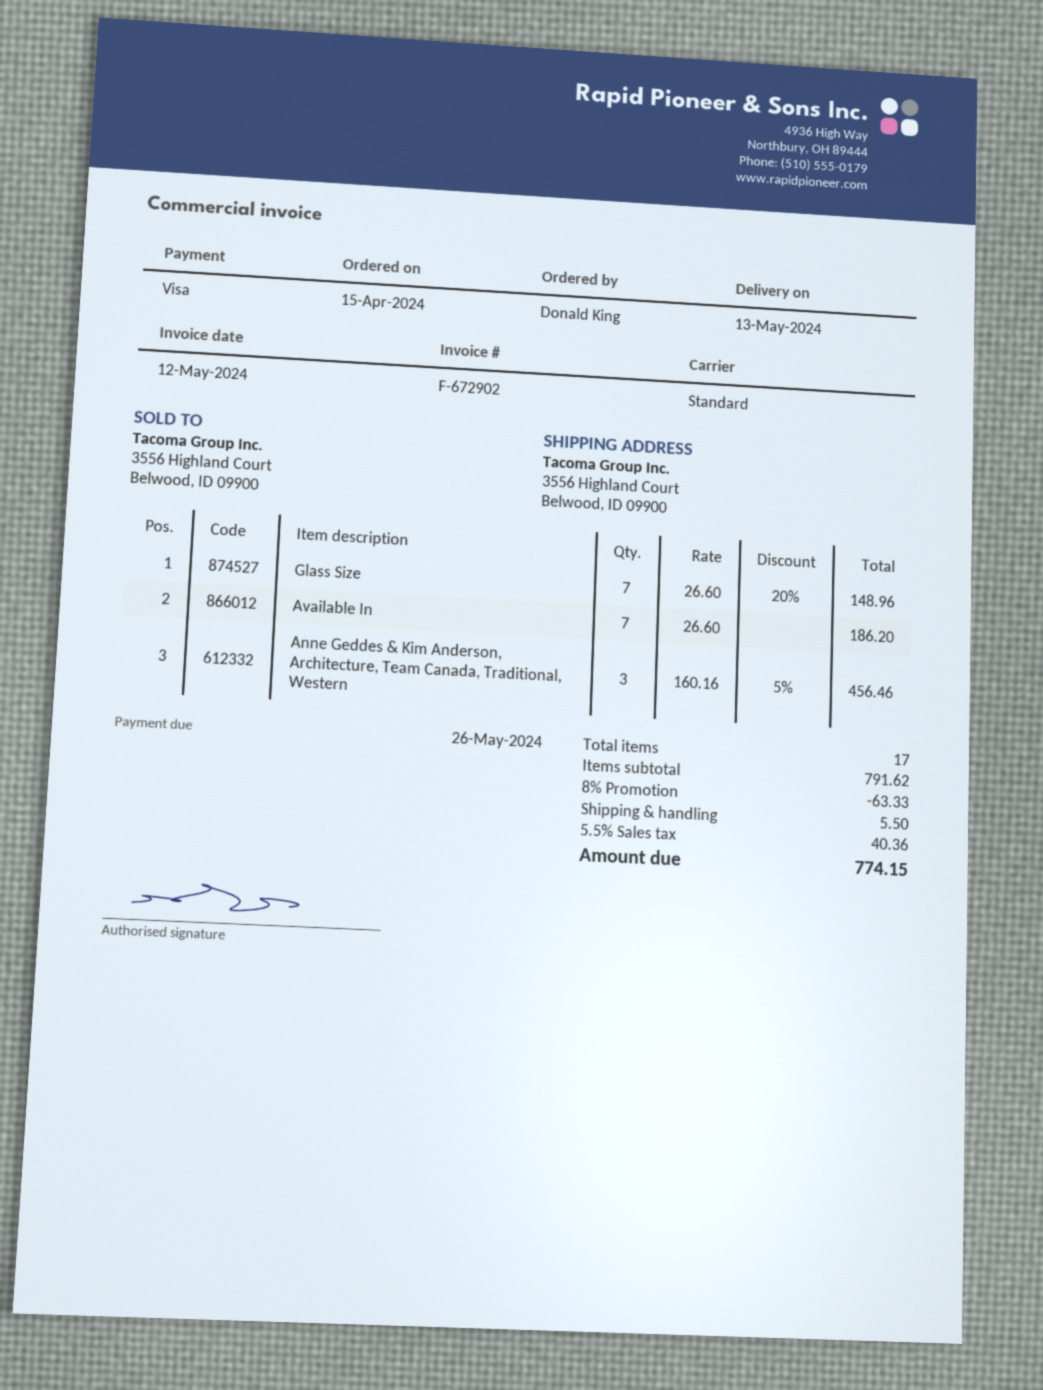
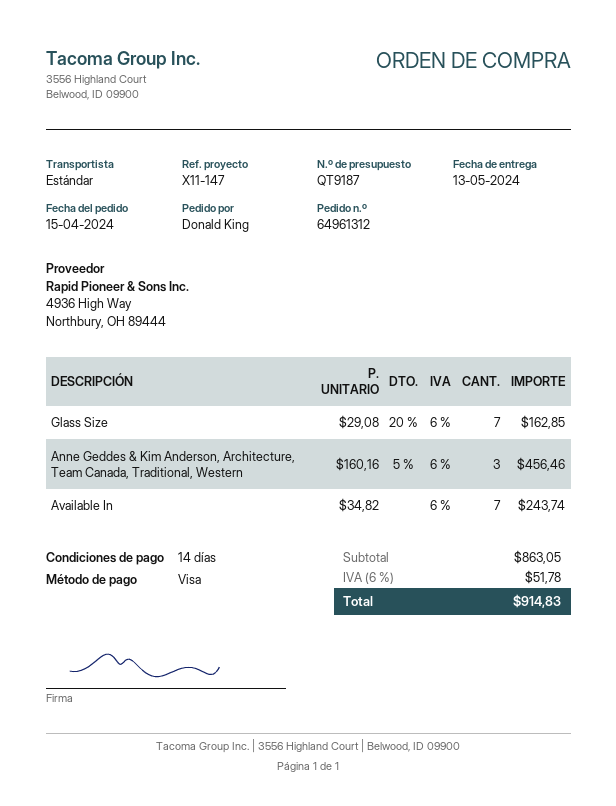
Glass Size: 7 x 26.60 - 20% = 148.96 -> 7 x 29.08 - 20% = 162.85
Available In: 7 x 26.60 = 186.20 -> 7 x 34.82 = 243.74
subtotal: 791.62 -> 863.05
discount: 8% = 63.33 -> none
shipping: 5.50 -> none
tax: 5.5% = 40.36 -> 6% = 51.78
total: 774.15 -> 914.83

